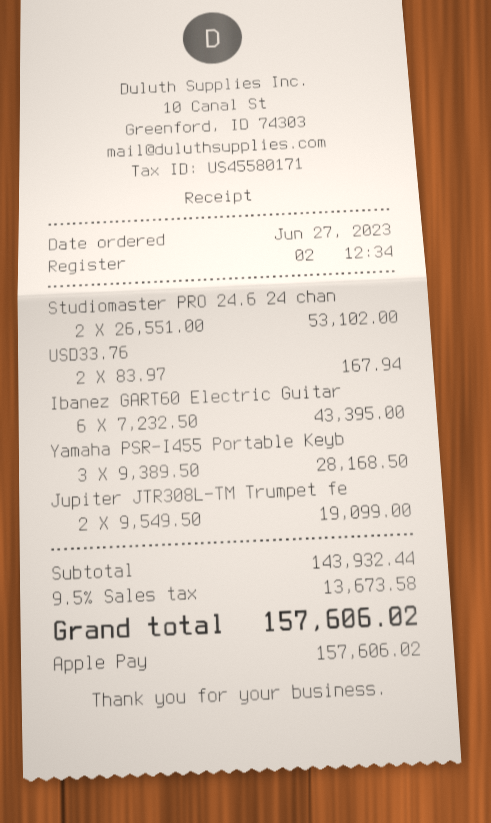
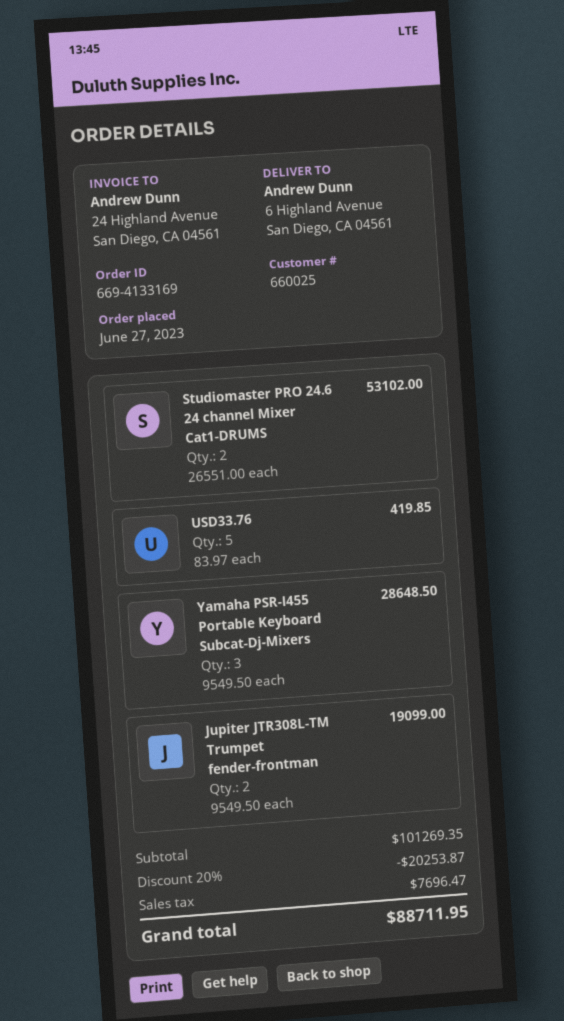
USD33.76: 2 x 83.97 = 167.94 -> 5 x 83.97 = 419.85
Ibanez GART60 Electric Guitar: 6 x 7232.50 = 43395.00 -> none
Yamaha PSR-I455 Portable Keyb: 3 x 9389.50 = 28168.50 -> 3 x 9549.50 = 28648.50
subtotal: 143932.44 -> 101269.35
discount: none -> 20% = 20253.87
tax: 13673.58 -> 7696.47
total: 157606.02 -> 88711.95

